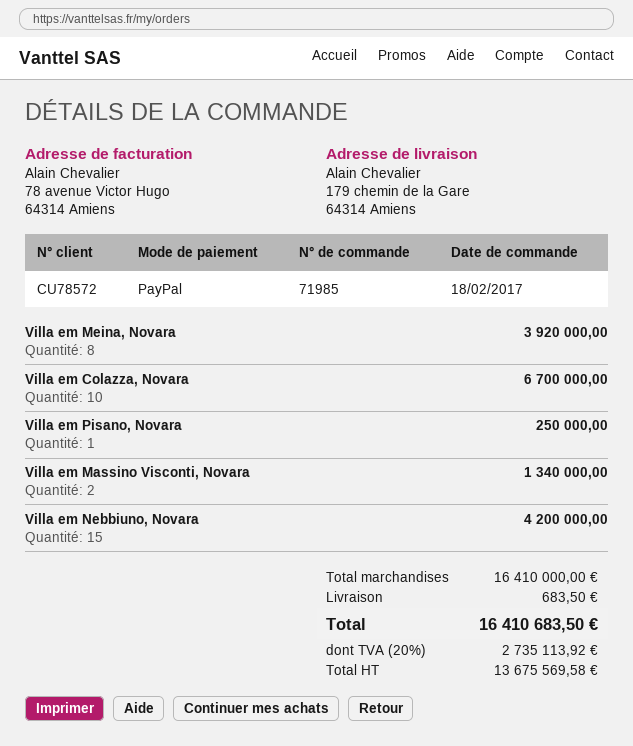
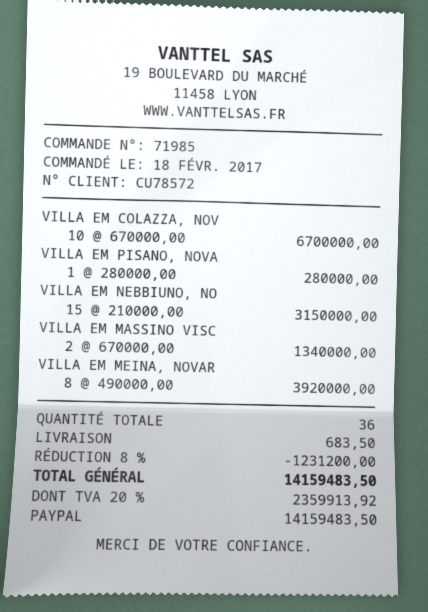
Villa em Pisano, Novara: 1 for 250000.00 -> 1 for 280000.00
Villa em Nebbiuno, Novara: 15 for 4200000.00 -> 15 for 3150000.00
discount: none -> 8% = 1231200.00
tax: 20% = 2735113.92 -> 20% = 2359913.92
total: 16410683.50 -> 14159483.50

